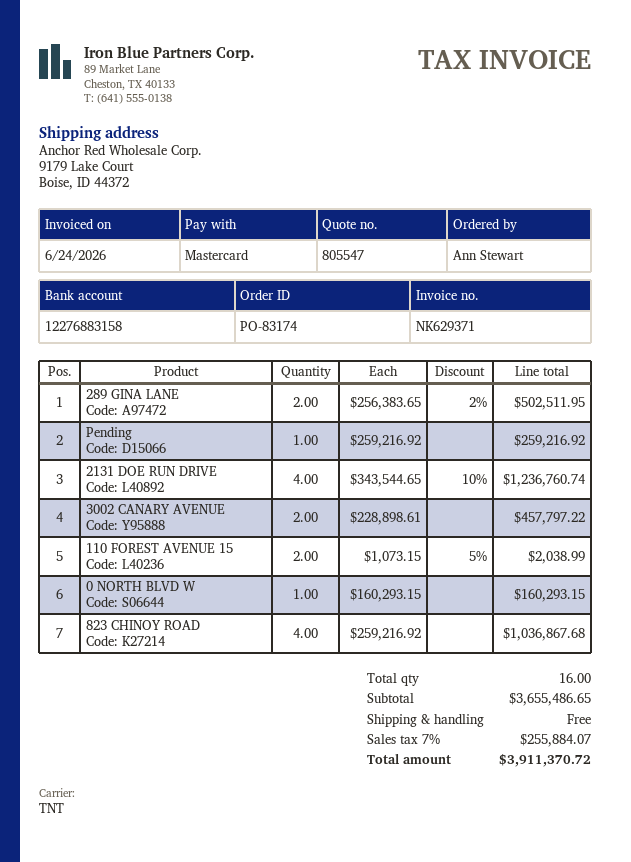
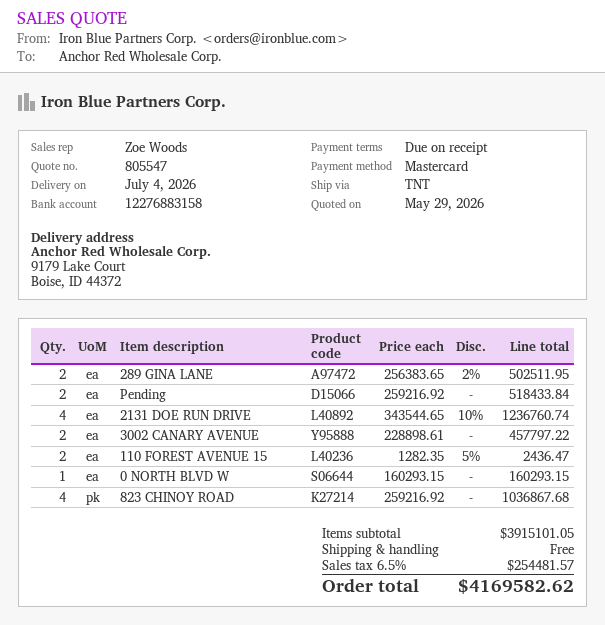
Pending: 1 x 259216.92 = 259216.92 -> 2 x 259216.92 = 518433.84
110 FOREST AVENUE 15: 2 x 1073.15 - 5% = 2038.99 -> 2 x 1282.35 - 5% = 2436.47
subtotal: 3655486.65 -> 3915101.05
tax: 7% = 255884.07 -> 6.5% = 254481.57
total: 3911370.72 -> 4169582.62

